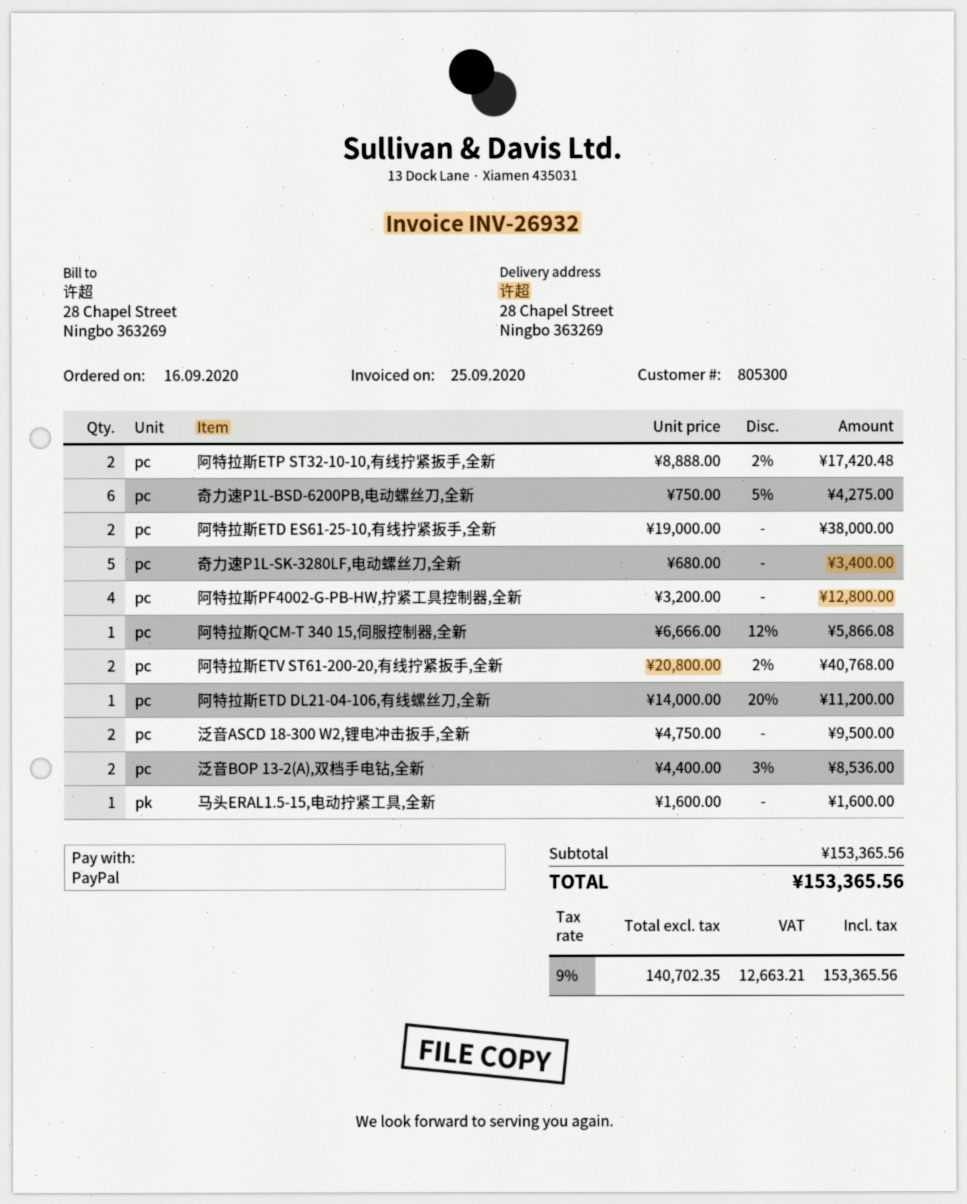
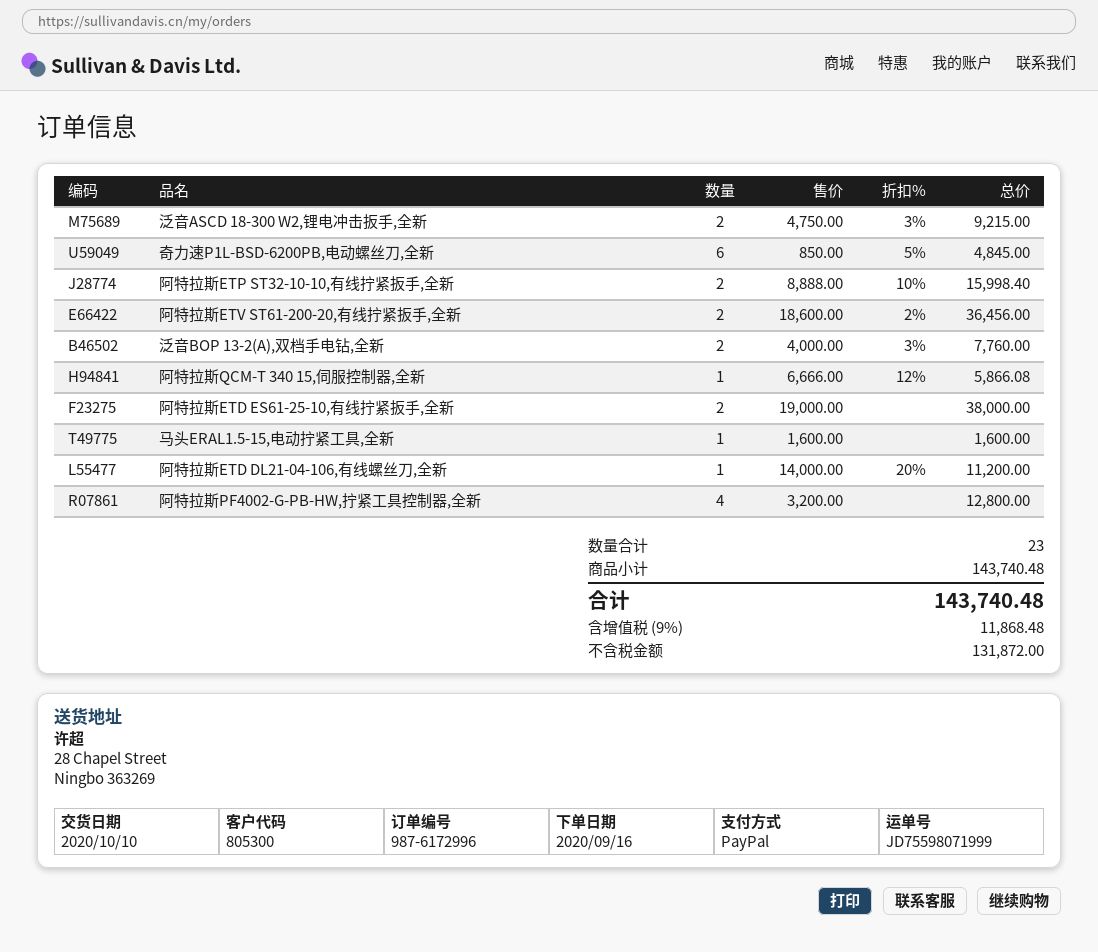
阿特拉斯ETP ST32-10-10,有线拧紧扳手,全新: 2 x 8888.00 - 2% = 17420.48 -> 2 x 8888.00 - 10% = 15998.40
奇力速P1L-BSD-6200PB,电动螺丝刀,全新: 6 x 750.00 - 5% = 4275.00 -> 6 x 850.00 - 5% = 4845.00
奇力速P1L-SK-3280LF,电动螺丝刀,全新: 5 x 680.00 = 3400.00 -> none
阿特拉斯ETV ST61-200-20,有线拧紧扳手,全新: 2 x 20800.00 - 2% = 40768.00 -> 2 x 18600.00 - 2% = 36456.00
泛音ASCD 18-300 W2,锂电冲击扳手,全新: 2 x 4750.00 = 9500.00 -> 2 x 4750.00 - 3% = 9215.00
泛音BOP 13-2(A),双档手电钻,全新: 2 x 4400.00 - 3% = 8536.00 -> 2 x 4000.00 - 3% = 7760.00
subtotal: 153365.56 -> 143740.48
net: 140702.35 -> 131872.00
tax: 9% = 12663.21 -> 9% = 11868.48
total: 153365.56 -> 143740.48

